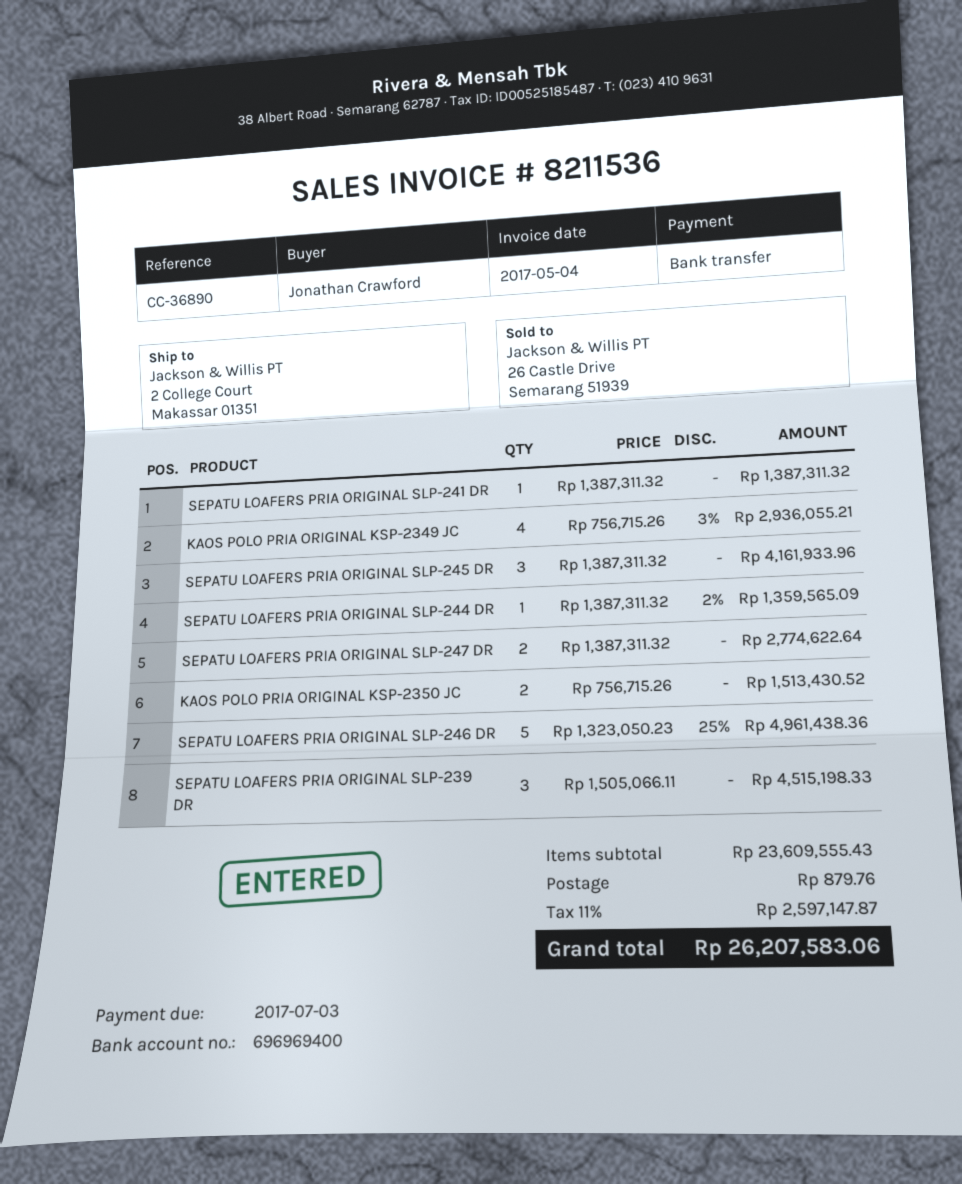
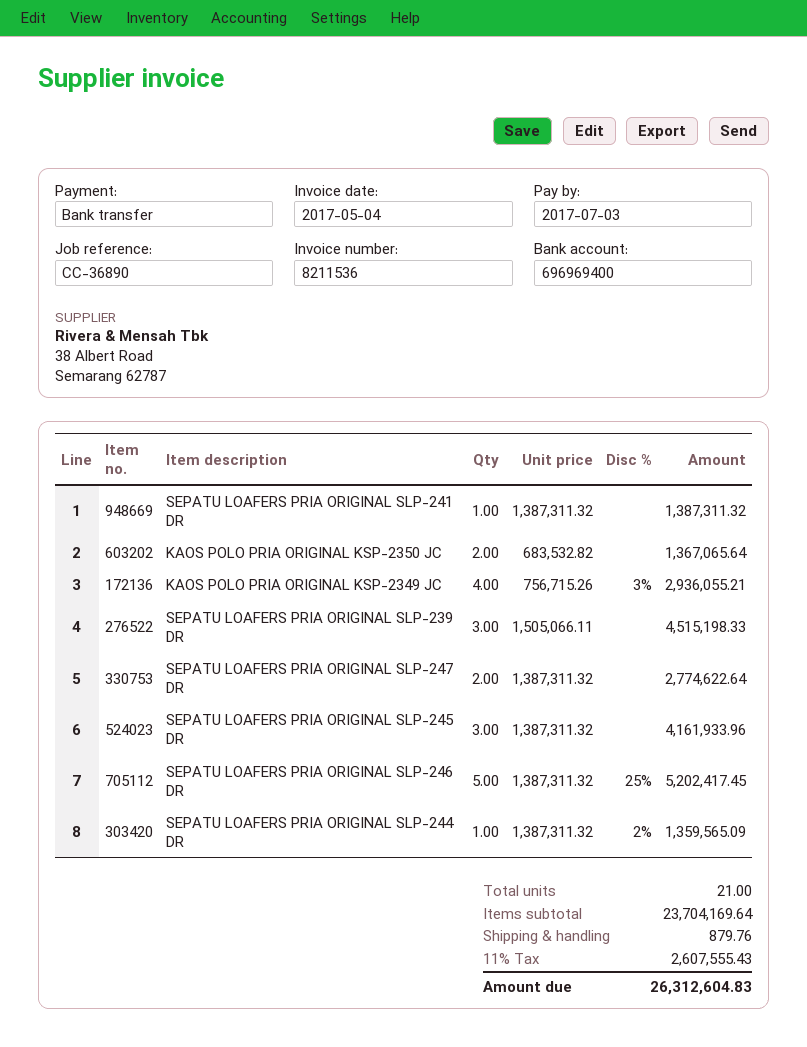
KAOS POLO PRIA ORIGINAL KSP-2350 JC: 2 x 756715.26 = 1513430.52 -> 2 x 683532.82 = 1367065.64
SEPATU LOAFERS PRIA ORIGINAL SLP-246 DR: 5 x 1323050.23 - 25% = 4961438.36 -> 5 x 1387311.32 - 25% = 5202417.45
subtotal: 23609555.43 -> 23704169.64
tax: 11% = 2597147.87 -> 11% = 2607555.43
total: 26207583.06 -> 26312604.83

